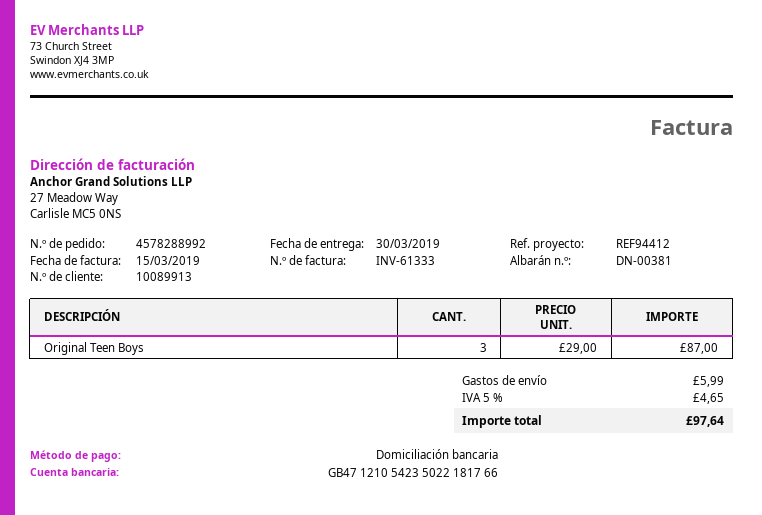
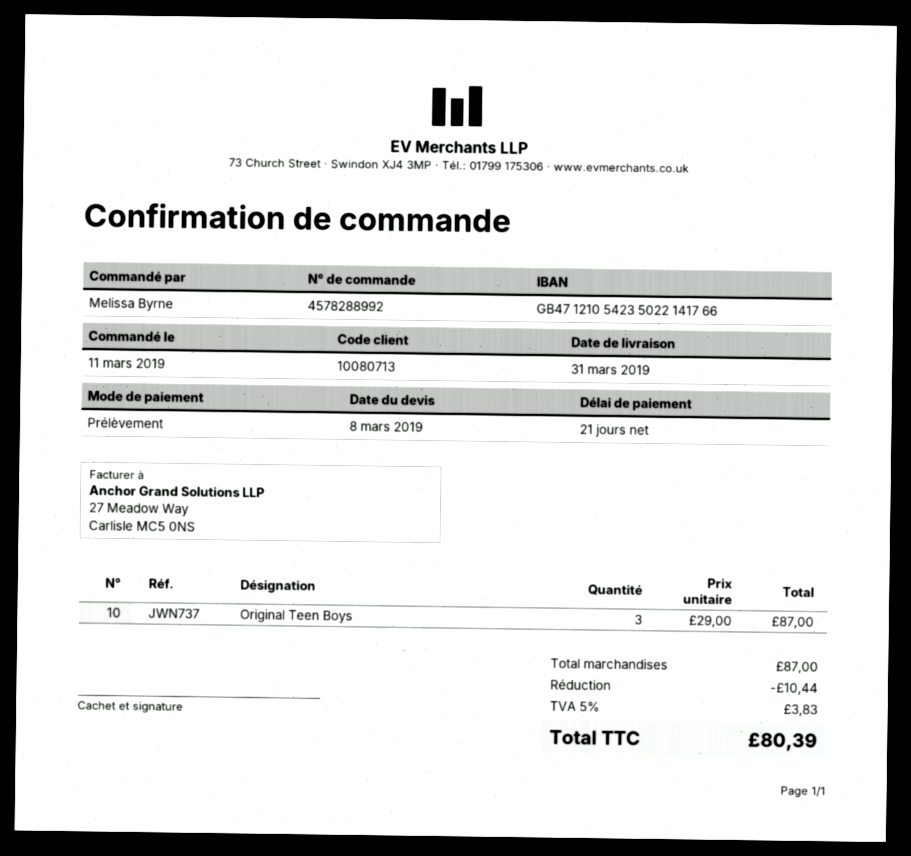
delivery date: 2019-03-30 -> 2019-03-31
customer number: 10089913 -> 10080713
bank account: GB47121054235022181766 -> GB47121054235022141766
discount: none -> 10.44
shipping: 5.99 -> none
tax: 5% = 4.65 -> 5% = 3.83
total: 97.64 -> 80.39

